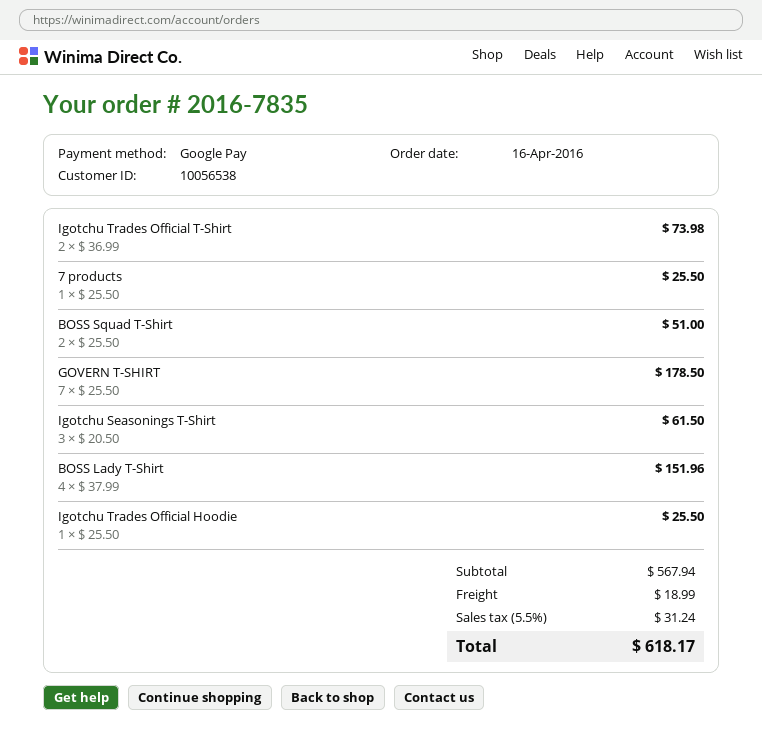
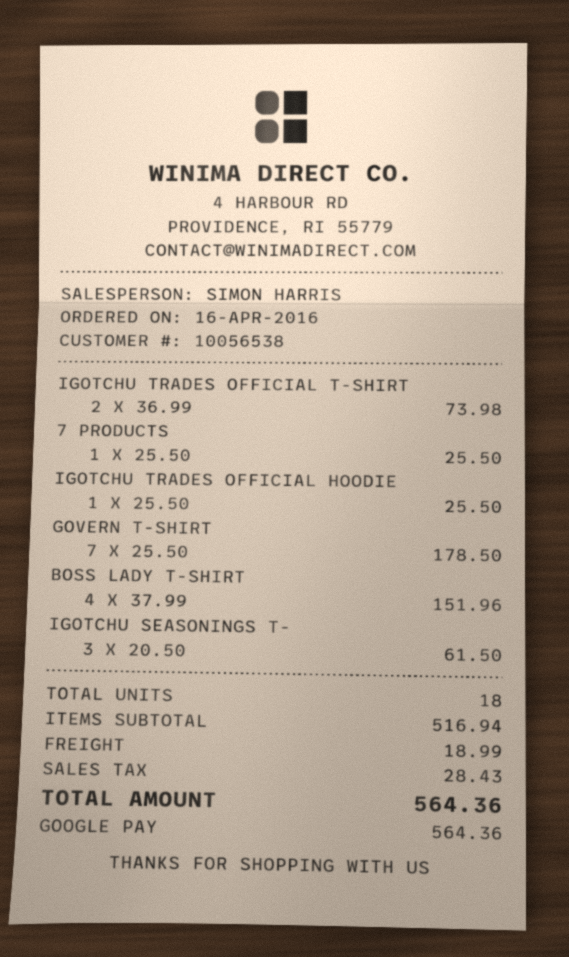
BOSS Squad T-Shirt: 2 x 25.50 = 51.00 -> none
subtotal: 567.94 -> 516.94
tax: 31.24 -> 28.43
total: 618.17 -> 564.36

